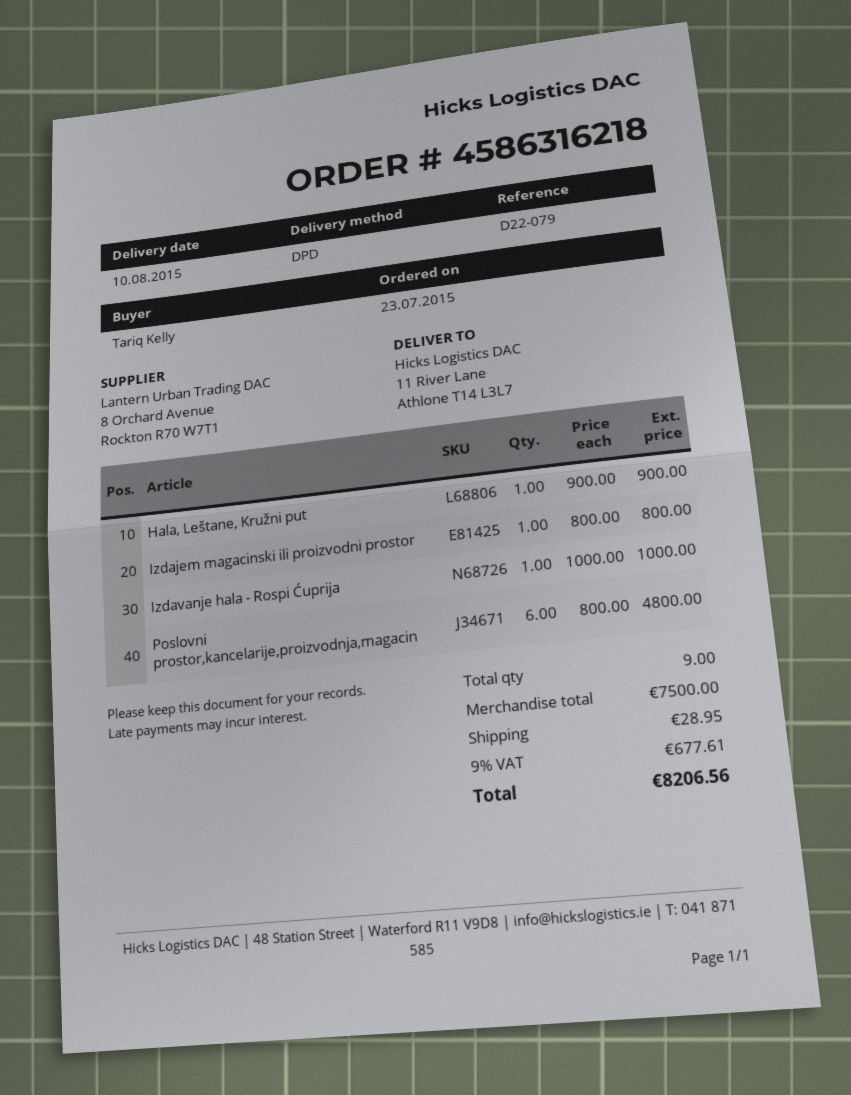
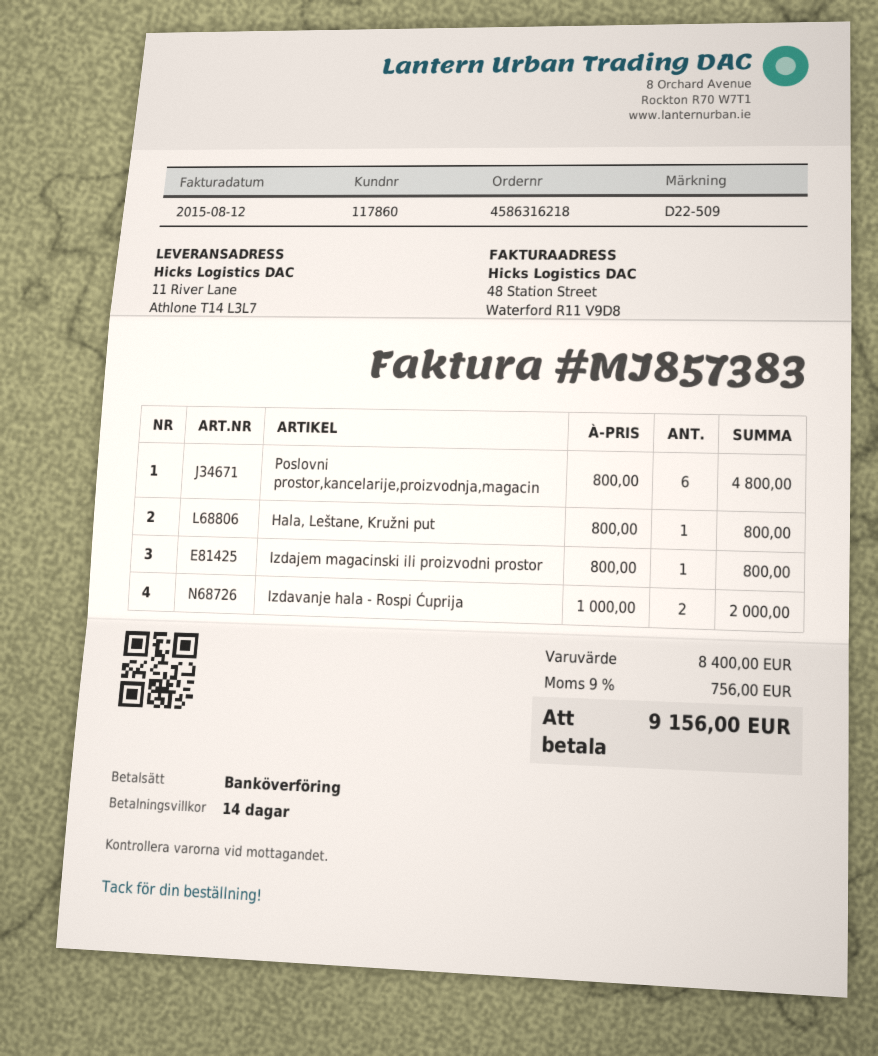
reference: D22-079 -> D22-509
Hala, Leštane, Kružni put: 1 x 900.00 = 900.00 -> 1 x 800.00 = 800.00
Izdavanje hala - Rospi Ćuprija: 1 x 1000.00 = 1000.00 -> 2 x 1000.00 = 2000.00
subtotal: 7500.00 -> 8400.00
shipping: 28.95 -> none
tax: 9% = 677.61 -> 9% = 756.00
total: 8206.56 -> 9156.00

